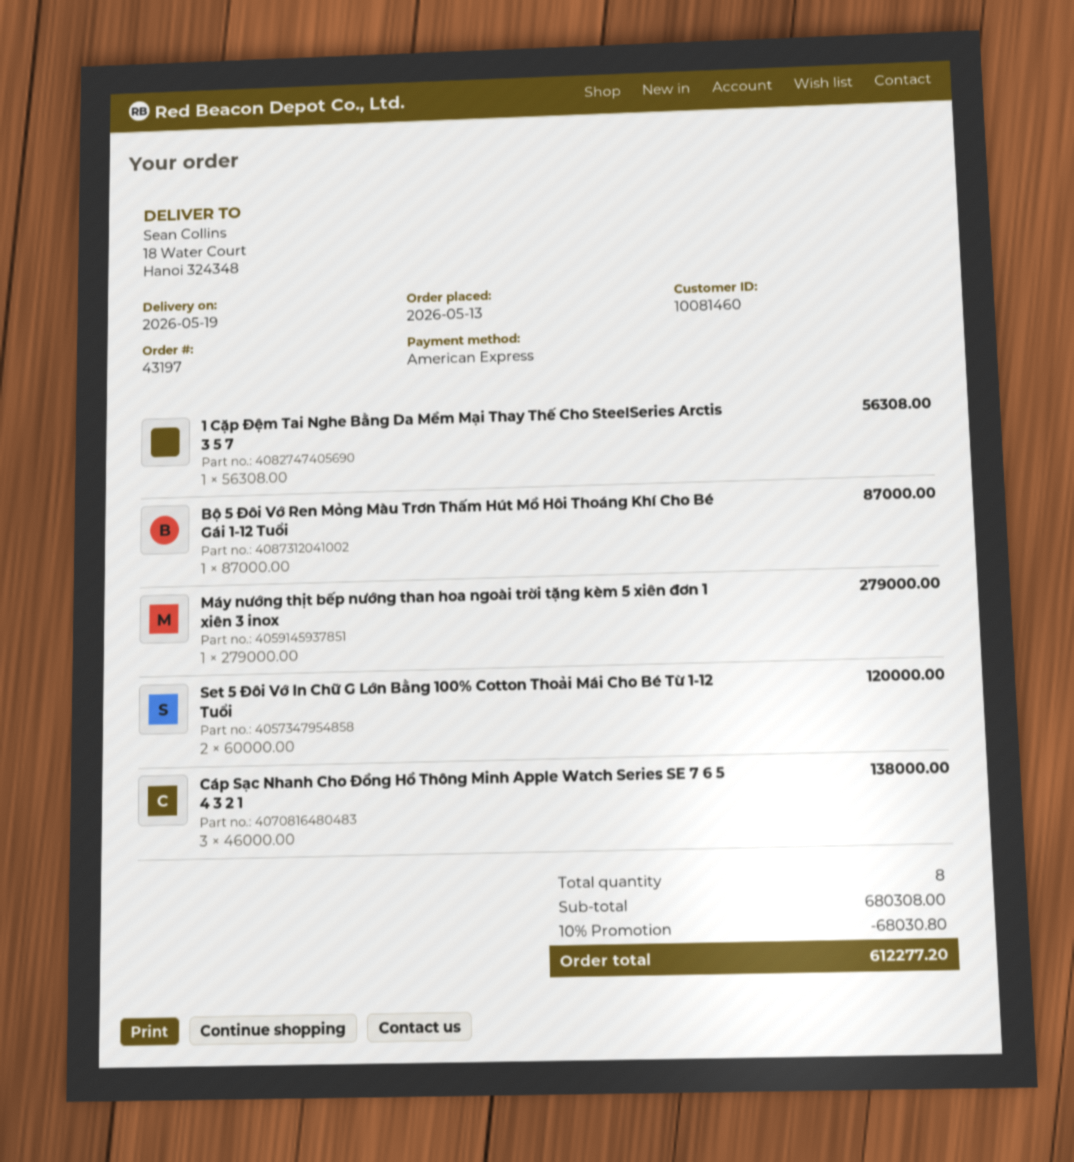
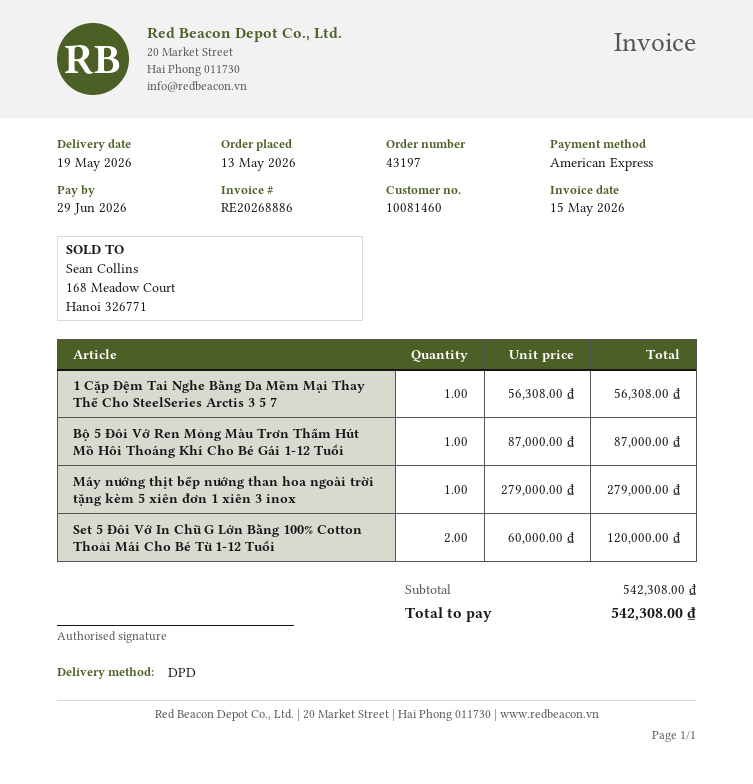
Cáp Sạc Nhanh Cho Đồng Hồ Thông Minh Apple Watch Series SE 7 6 5 4 3 2 1: 3 x 46000.00 = 138000.00 -> none
subtotal: 680308.00 -> 542308.00
discount: 10% = 68030.80 -> none
total: 612277.20 -> 542308.00

